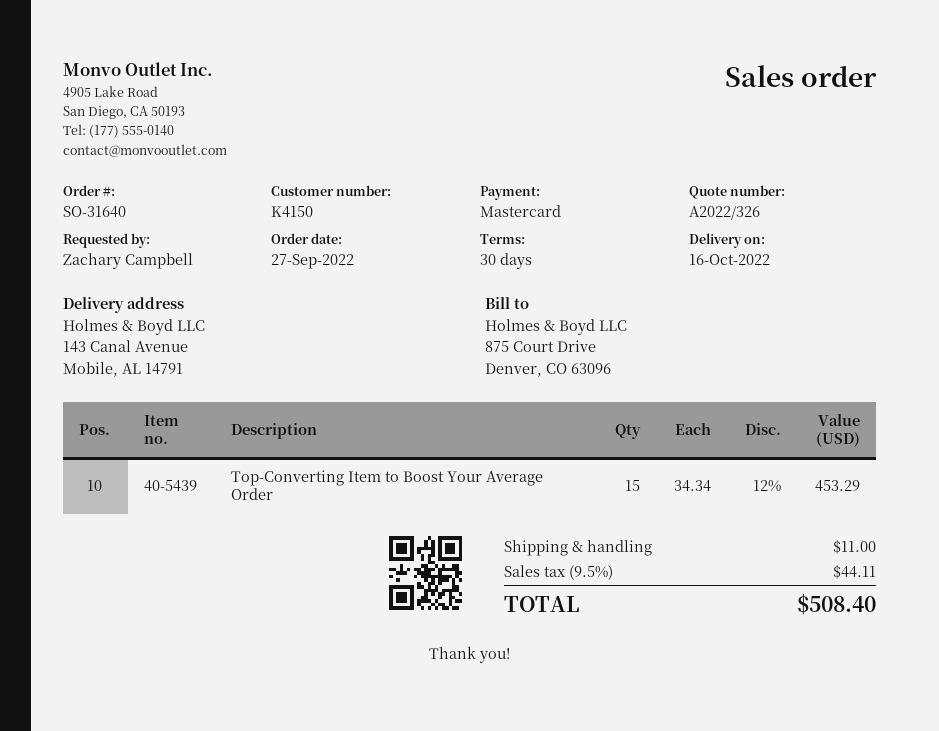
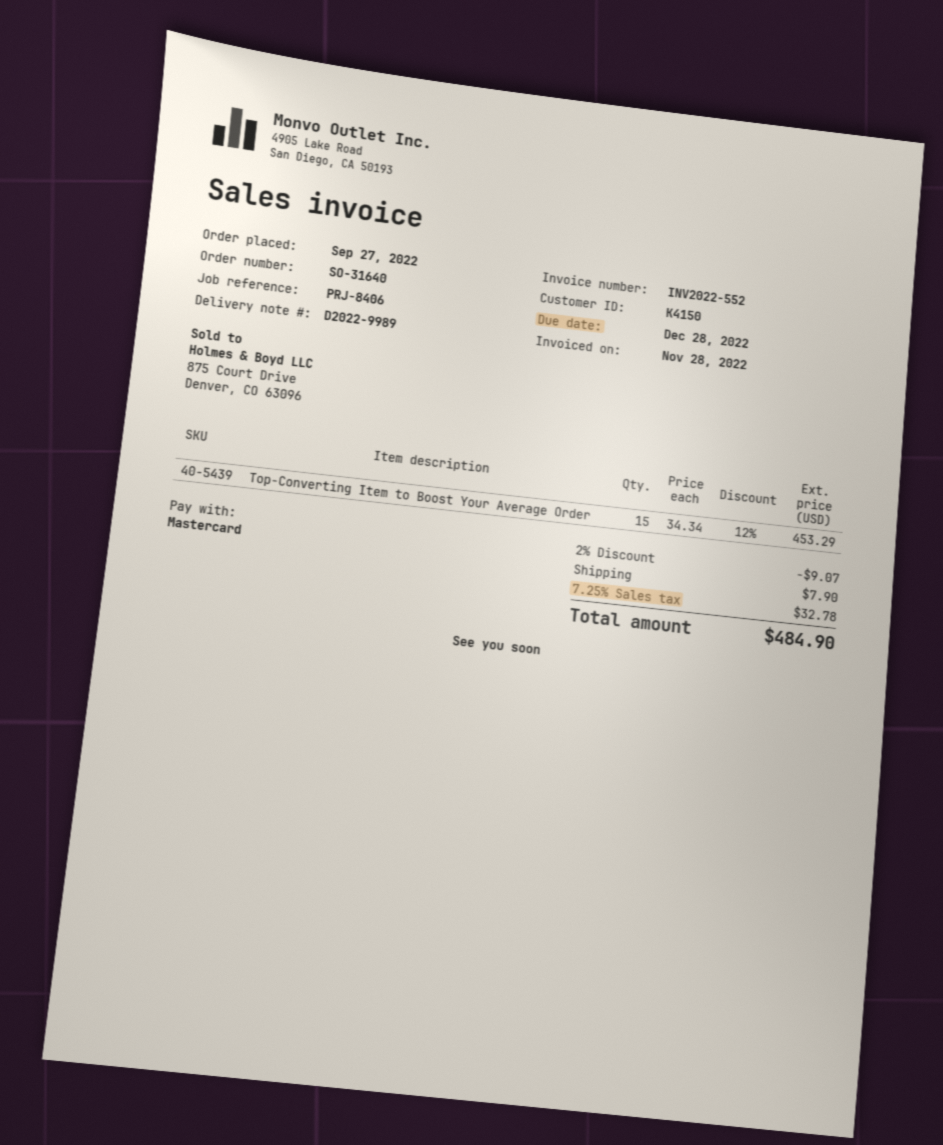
discount: none -> 2% = 9.07
shipping: 11.00 -> 7.90
tax: 9.5% = 44.11 -> 7.25% = 32.78
total: 508.40 -> 484.90

